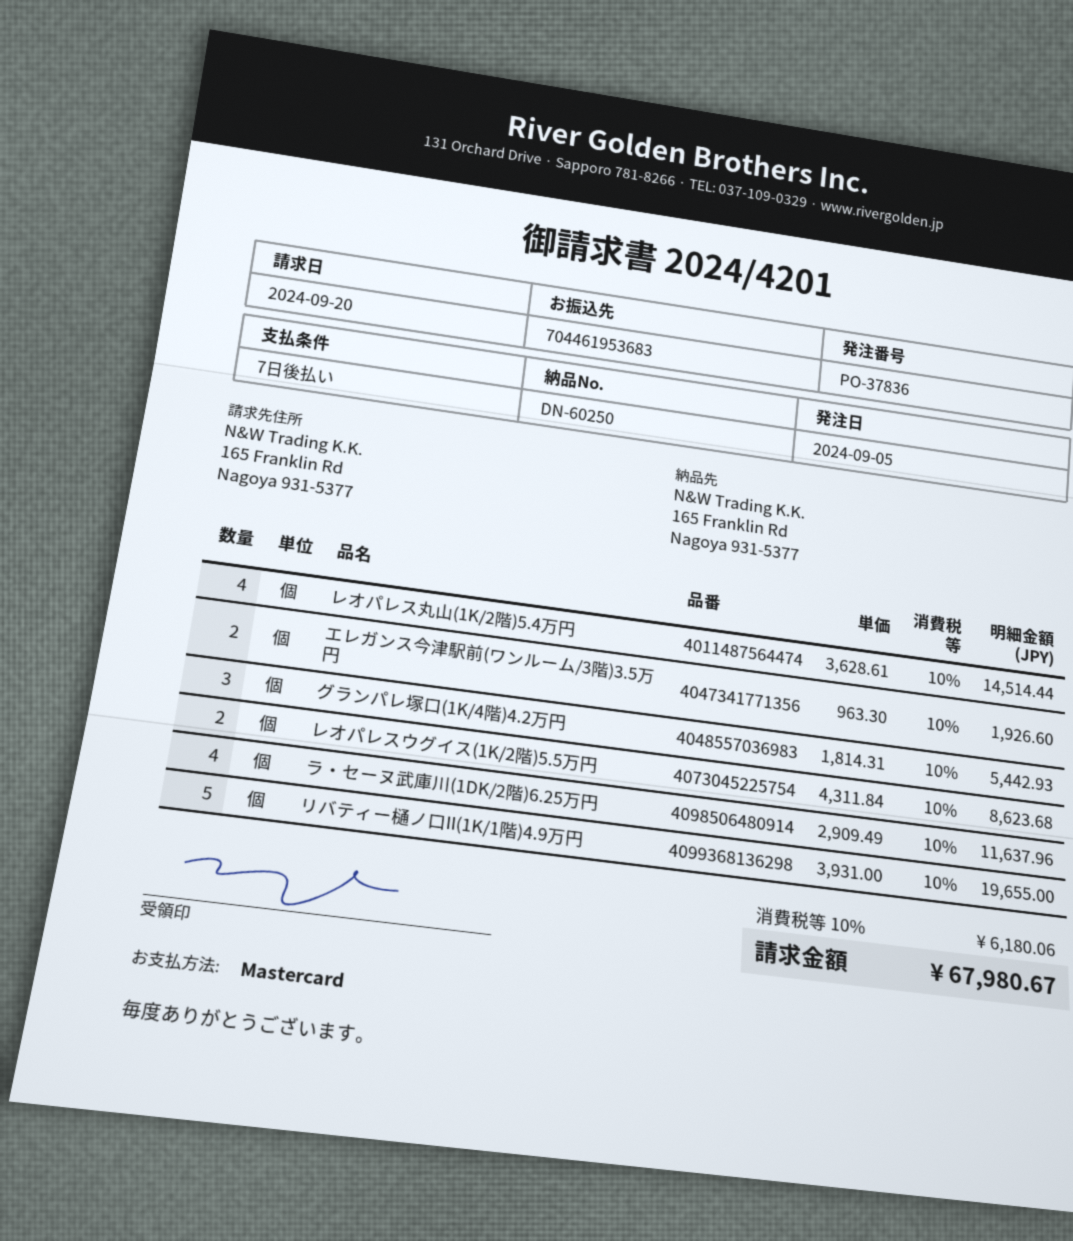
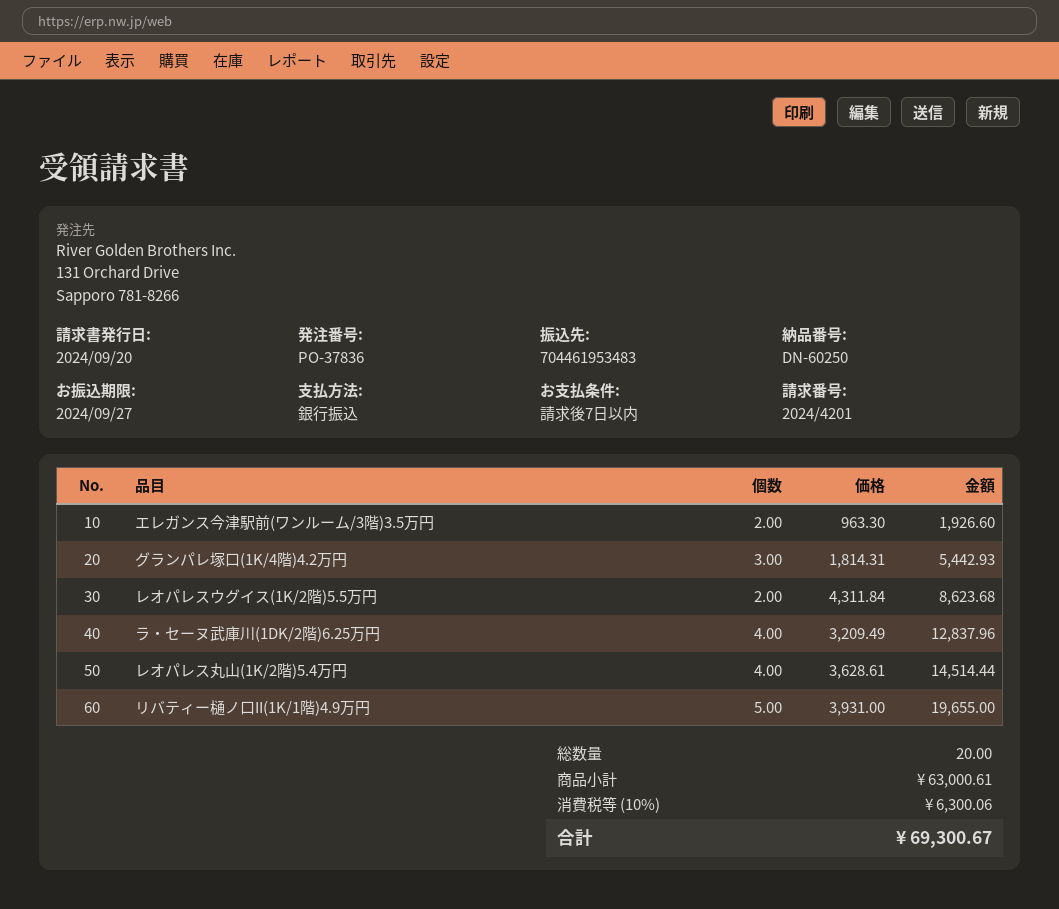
payment method: Mastercard -> bank transfer
bank account: 704461953683 -> 704461953483
ラ・セーヌ武庫川(1DK/2階)6.25万円: 4 x 2909.49 = 11637.96 -> 4 x 3209.49 = 12837.96
tax: 10% = 6180.06 -> 10% = 6300.06
total: 67980.67 -> 69300.67

